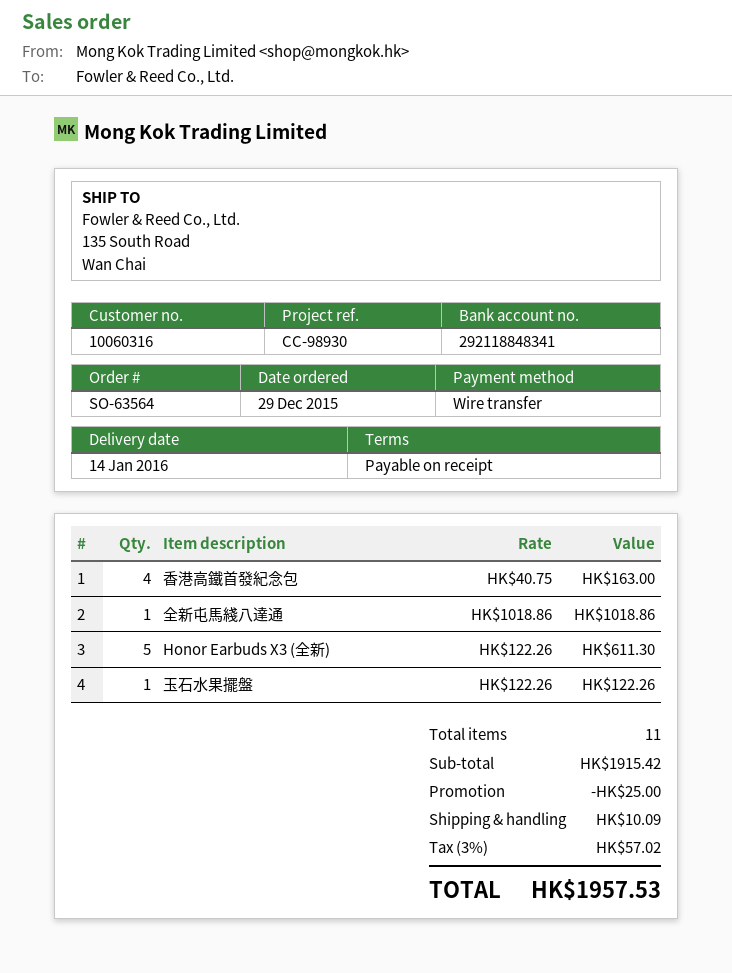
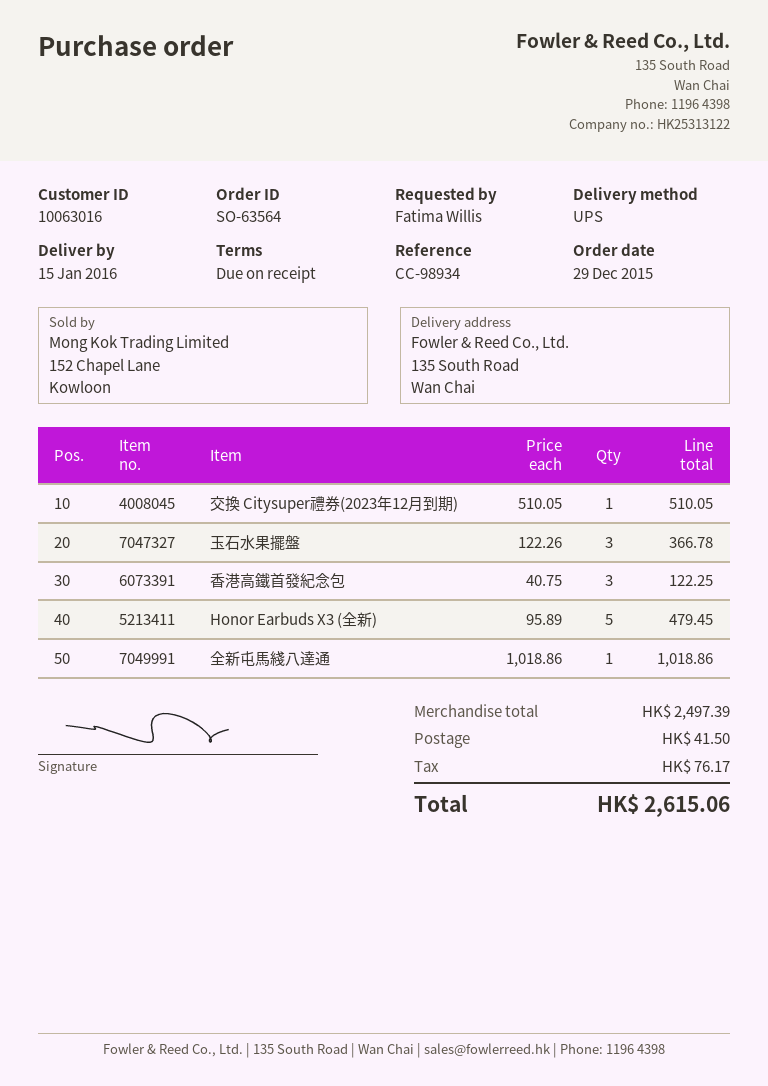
delivery date: 2016-01-14 -> 2016-01-15
customer number: 10060316 -> 10063016
reference: CC-98930 -> CC-98934
香港高鐵首發紀念包: 4 x 40.75 = 163.00 -> 3 x 40.75 = 122.25
Honor Earbuds X3 (全新): 5 x 122.26 = 611.30 -> 5 x 95.89 = 479.45
玉石水果擺盤: 1 x 122.26 = 122.26 -> 3 x 122.26 = 366.78
交換 Citysuper禮券(2023年12月到期): none -> 1 x 510.05 = 510.05
subtotal: 1915.42 -> 2497.39
discount: 25.00 -> none
shipping: 10.09 -> 41.50
tax: 57.02 -> 76.17
total: 1957.53 -> 2615.06

